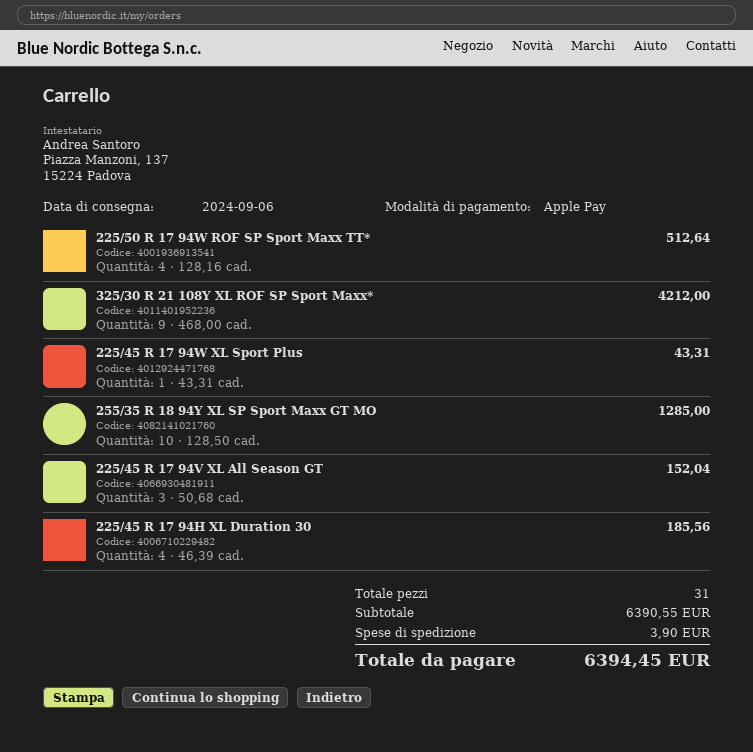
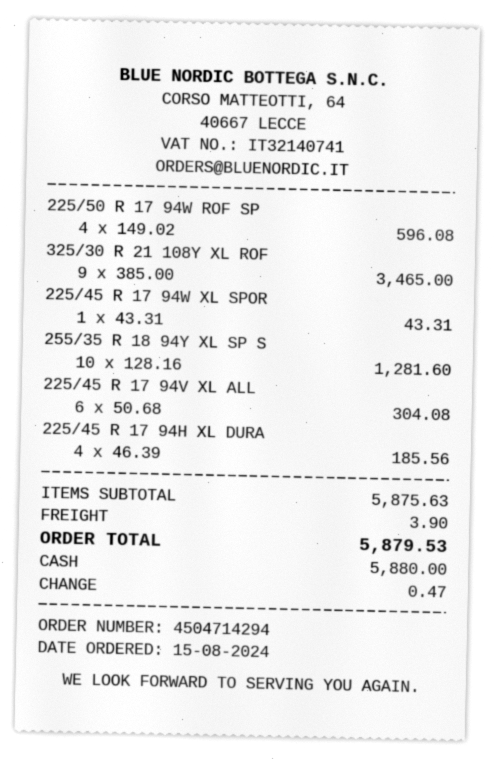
payment method: Apple Pay -> cash
225/50 R 17 94W ROF SP Sport Maxx TT*: 4 x 128.16 = 512.64 -> 4 x 149.02 = 596.08
325/30 R 21 108Y XL ROF SP Sport Maxx*: 9 x 468.00 = 4212.00 -> 9 x 385.00 = 3465.00
255/35 R 18 94Y XL SP Sport Maxx GT MO: 10 x 128.50 = 1285.00 -> 10 x 128.16 = 1281.60
225/45 R 17 94V XL All Season GT: 3 x 50.68 = 152.04 -> 6 x 50.68 = 304.08
subtotal: 6390.55 -> 5875.63
total: 6394.45 -> 5879.53

